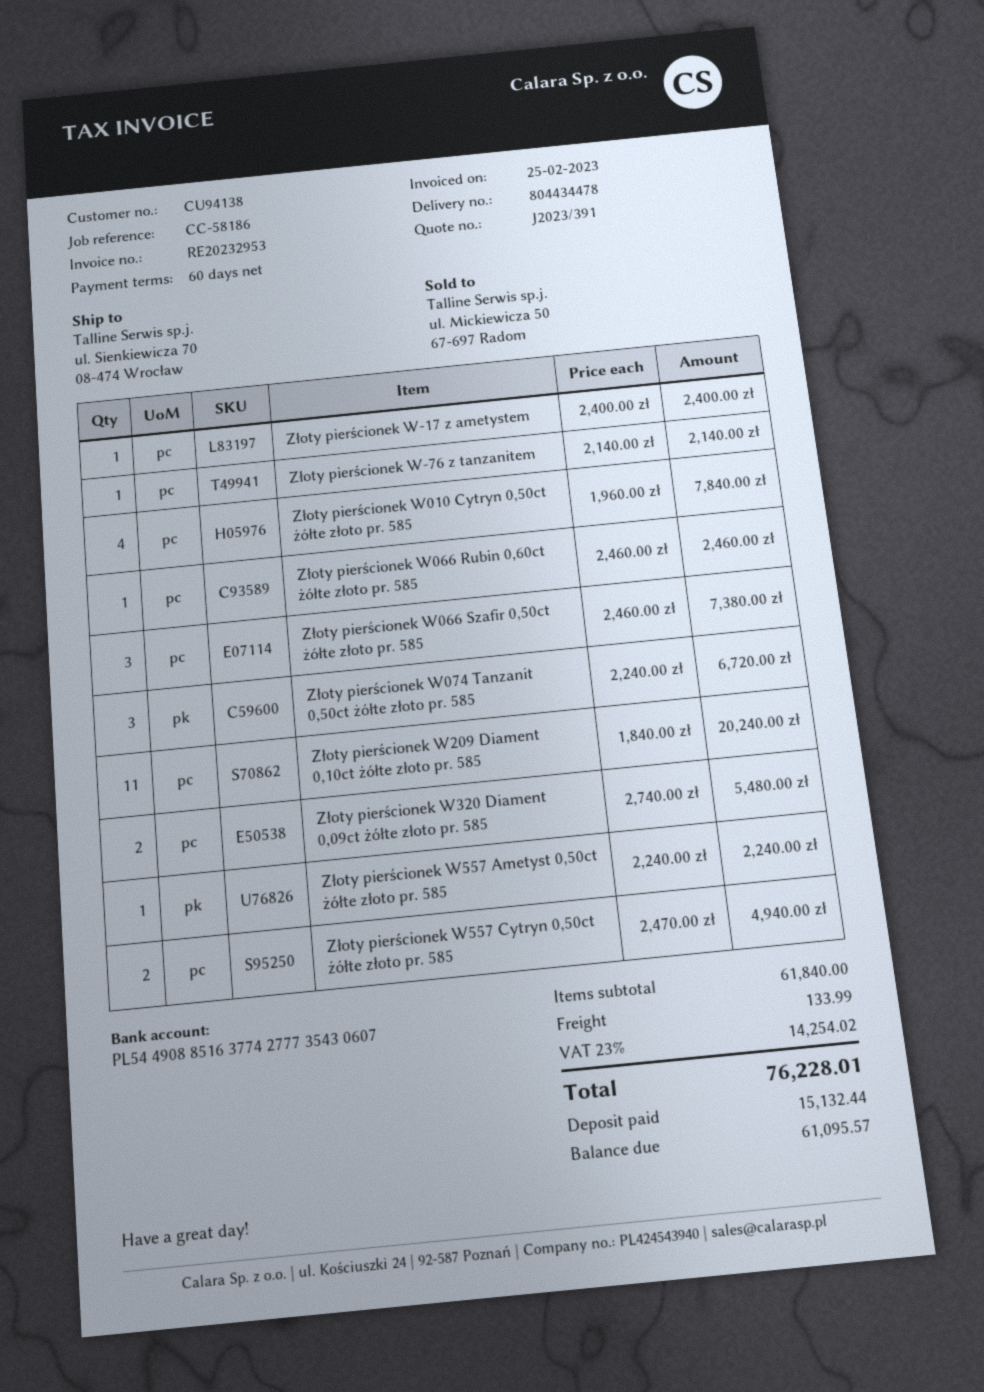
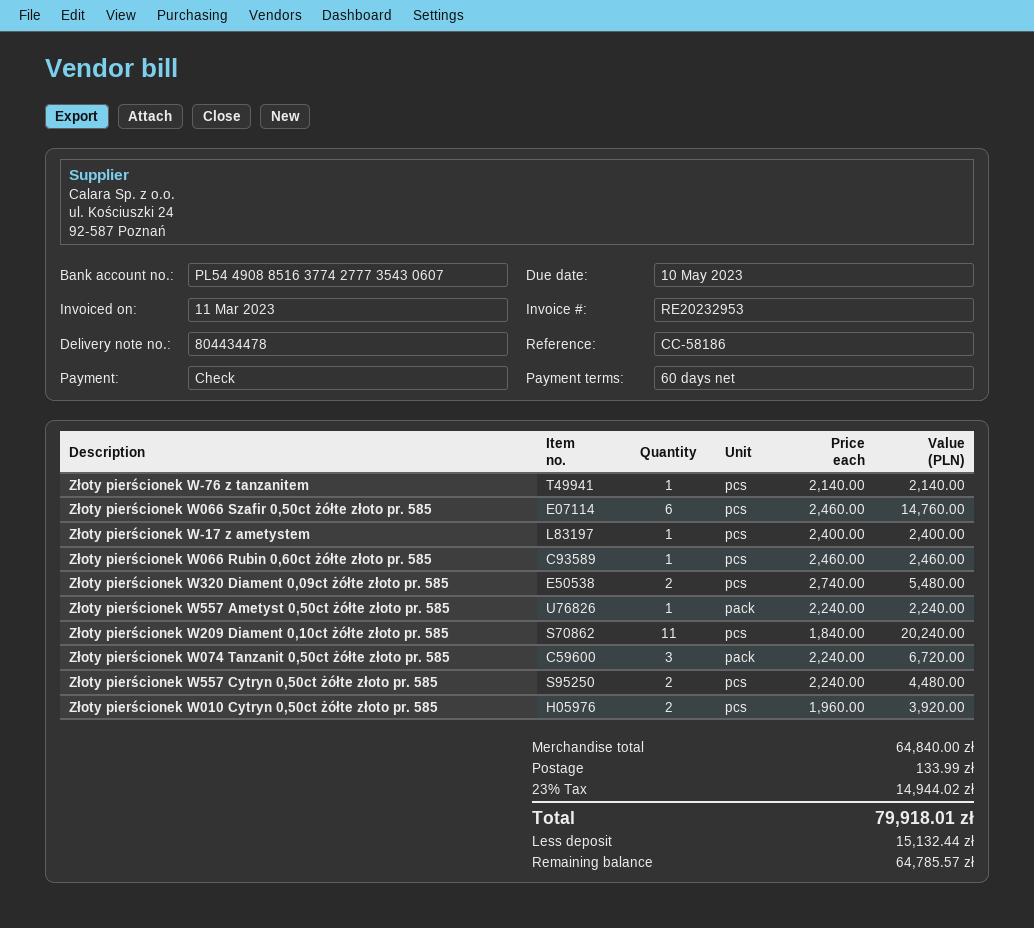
invoice date: 2023-02-25 -> 2023-03-11
Złoty pierścionek W010 Cytryn 0,50ct żółte złoto pr. 585: 4 x 1960.00 = 7840.00 -> 2 x 1960.00 = 3920.00
Złoty pierścionek W066 Szafir 0,50ct żółte złoto pr. 585: 3 x 2460.00 = 7380.00 -> 6 x 2460.00 = 14760.00
Złoty pierścionek W557 Cytryn 0,50ct żółte złoto pr. 585: 2 x 2470.00 = 4940.00 -> 2 x 2240.00 = 4480.00
subtotal: 61840.00 -> 64840.00
tax: 23% = 14254.02 -> 23% = 14944.02
total: 76228.01 -> 79918.01
balance: 61095.57 -> 64785.57

